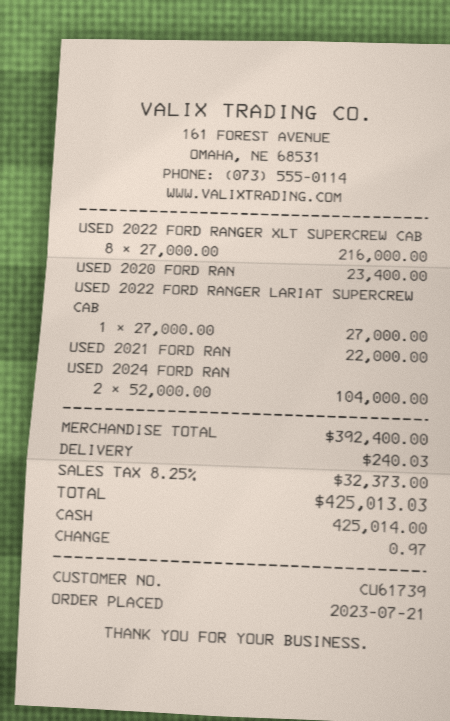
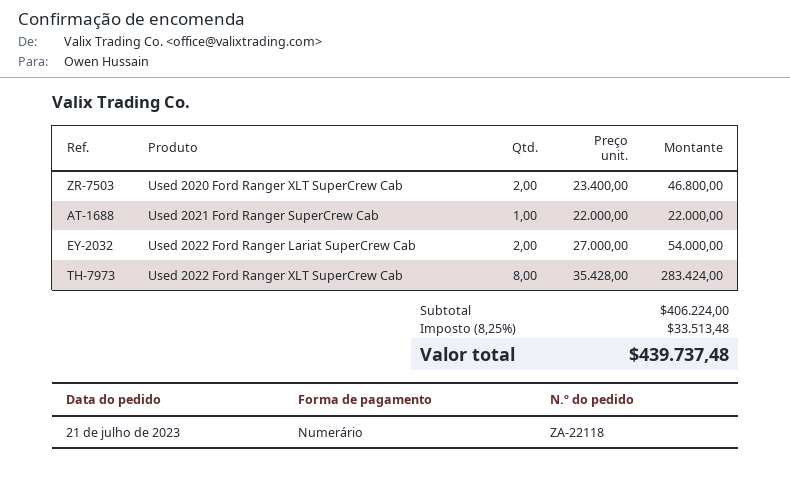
USED 2022 FORD RANGER XLT SUPERCREW CAB: 8 x 27000.00 = 216000.00 -> 8 x 35428.00 = 283424.00
USED 2020 FORD RAN: 1 x 23400.00 = 23400.00 -> 2 x 23400.00 = 46800.00
USED 2022 FORD RANGER LARIAT SUPERCREW CAB: 1 x 27000.00 = 27000.00 -> 2 x 27000.00 = 54000.00
USED 2024 FORD RAN: 2 x 52000.00 = 104000.00 -> none
subtotal: 392400.00 -> 406224.00
shipping: 240.03 -> none
tax: 8.25% = 32373.00 -> 8.25% = 33513.48
total: 425013.03 -> 439737.48

